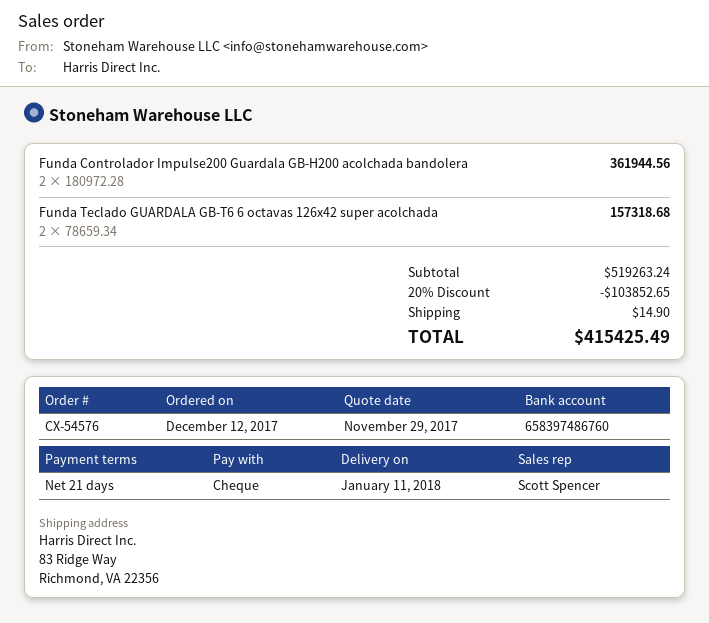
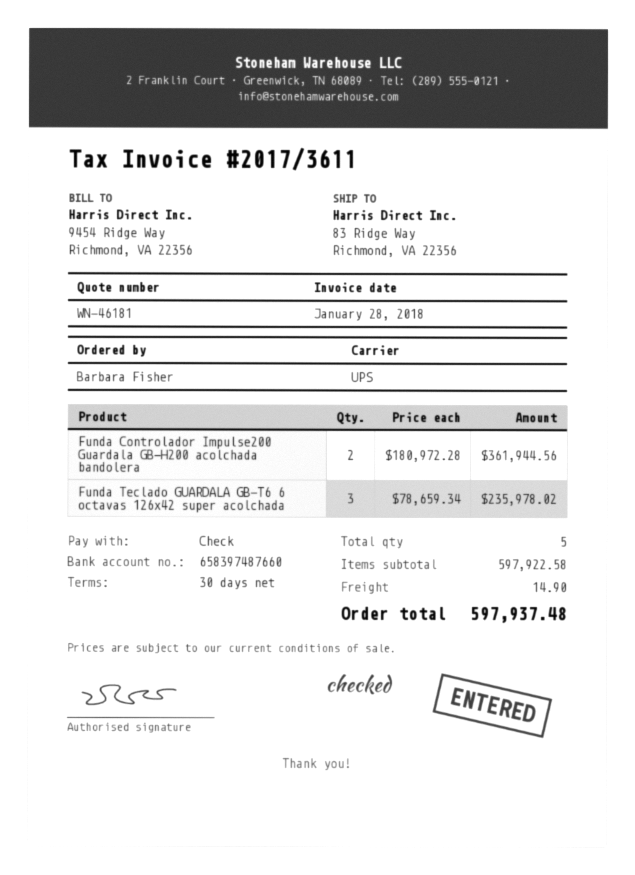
payment terms: 21 days -> 30 days
bank account: 658397486760 -> 658397487660
Funda Teclado GUARDALA GB-T6 6 octavas 126x42 super acolchada: 2 x 78659.34 = 157318.68 -> 3 x 78659.34 = 235978.02
subtotal: 519263.24 -> 597922.58
discount: 20% = 103852.65 -> none
total: 415425.49 -> 597937.48

